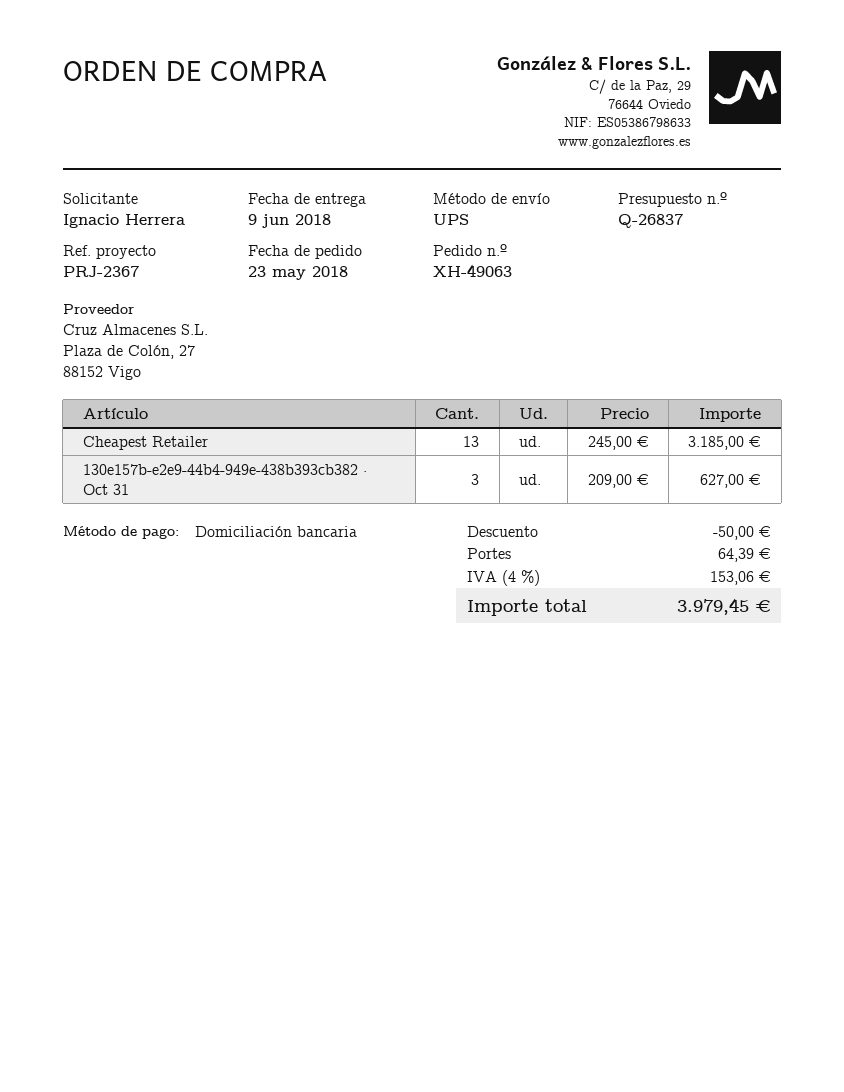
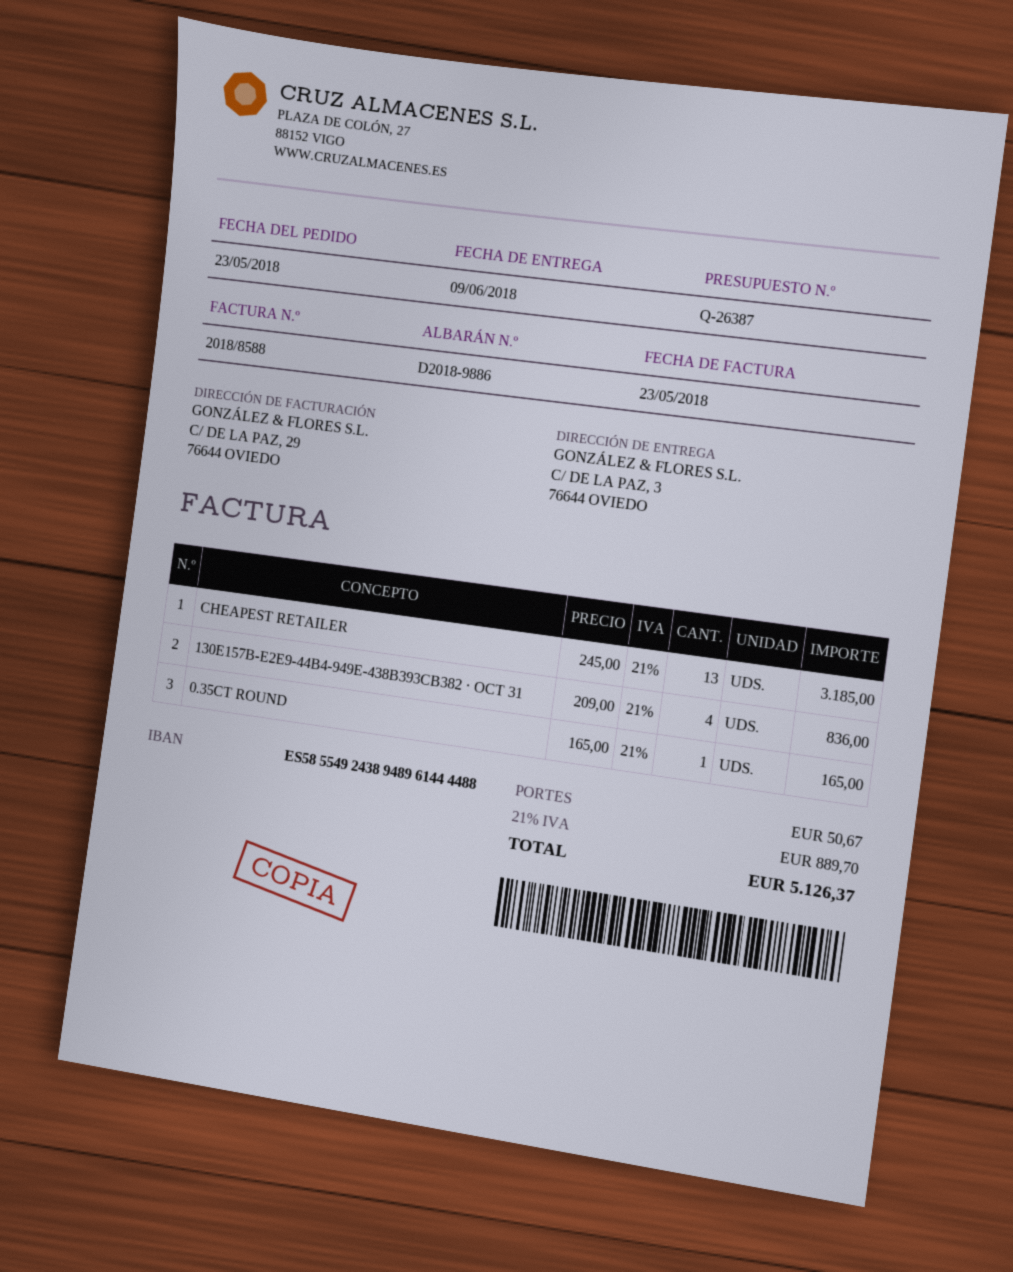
quote number: Q-26837 -> Q-26387
130e157b-e2e9-44b4-949e-438b393cb382 · Oct 31: 3 x 209.00 = 627.00 -> 4 x 209.00 = 836.00
0.35CT ROUND: none -> 1 x 165.00 = 165.00
discount: 50.00 -> none
shipping: 64.39 -> 50.67
tax: 4% = 153.06 -> 21% = 889.70
total: 3979.45 -> 5126.37

